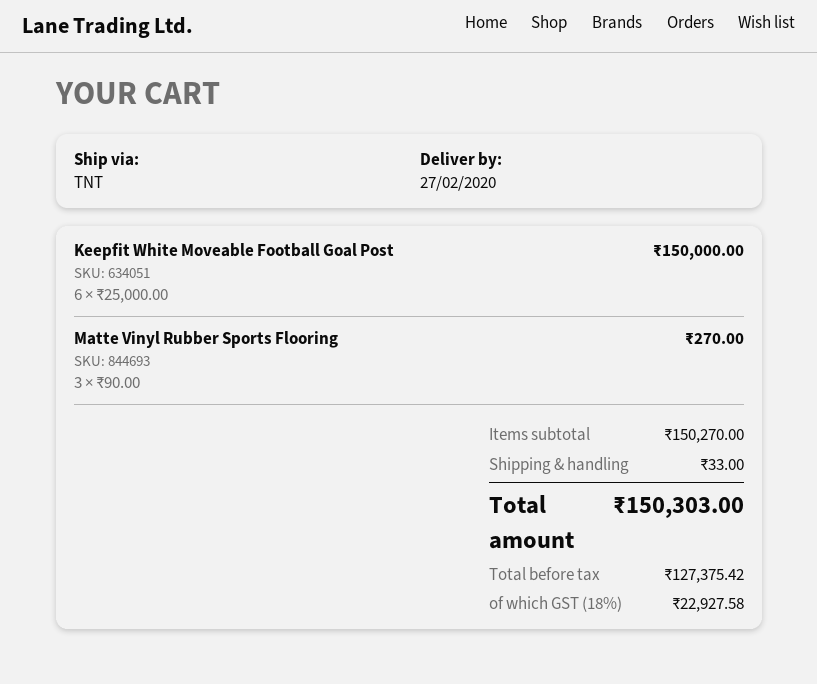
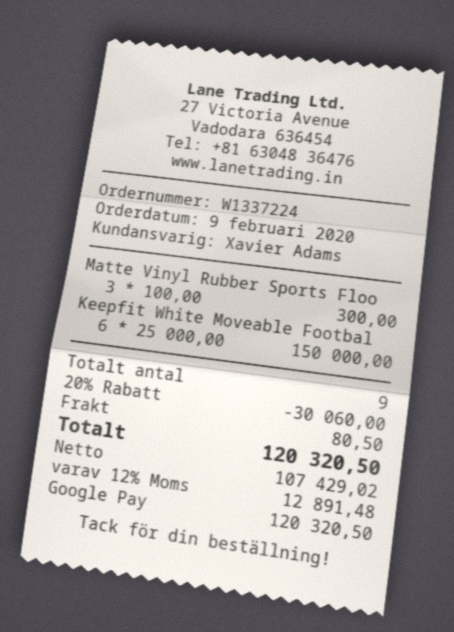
Matte Vinyl Rubber Sports Flooring: 3 x 90.00 = 270.00 -> 3 x 100.00 = 300.00
discount: none -> 20% = 30060.00
shipping: 33.00 -> 80.50
net: 127375.42 -> 107429.02
tax: 18% = 22927.58 -> 12% = 12891.48
total: 150303.00 -> 120320.50

